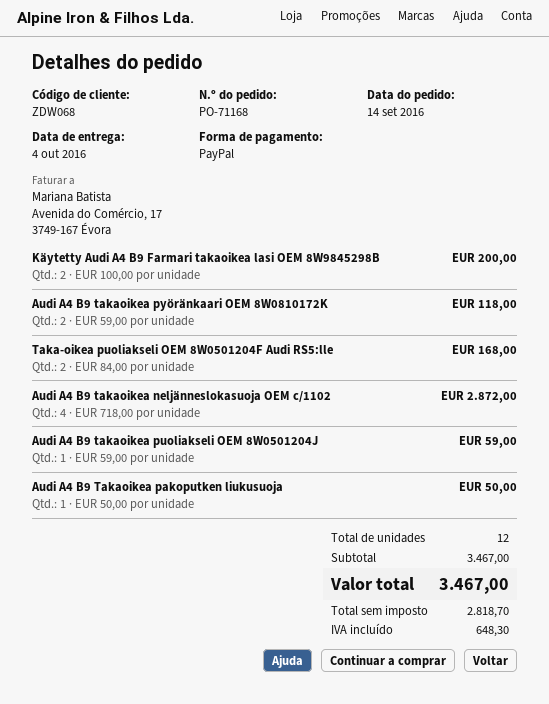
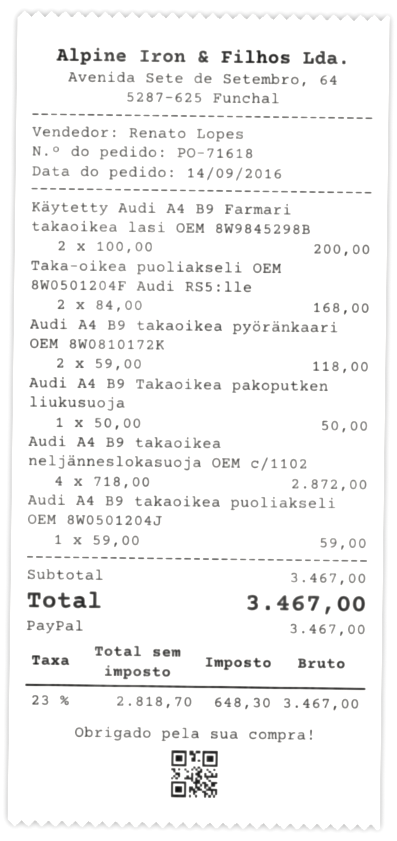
order number: PO-71168 -> PO-71618

